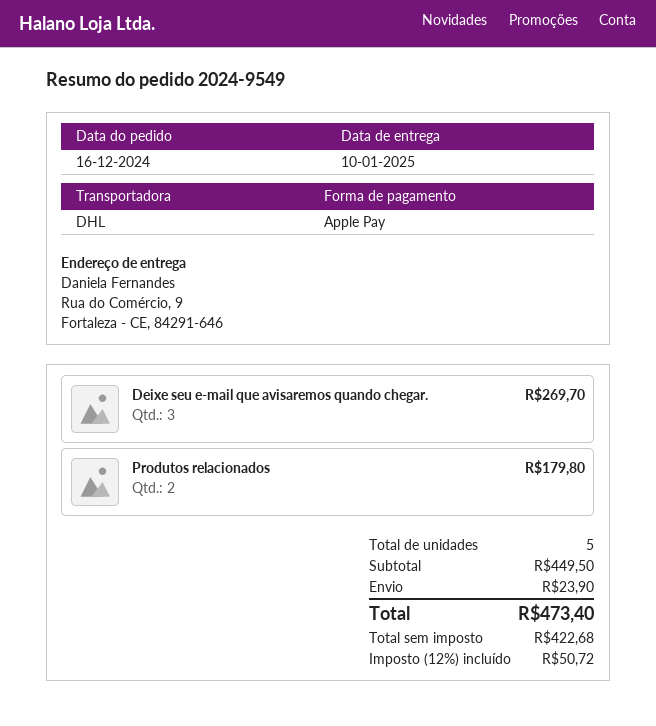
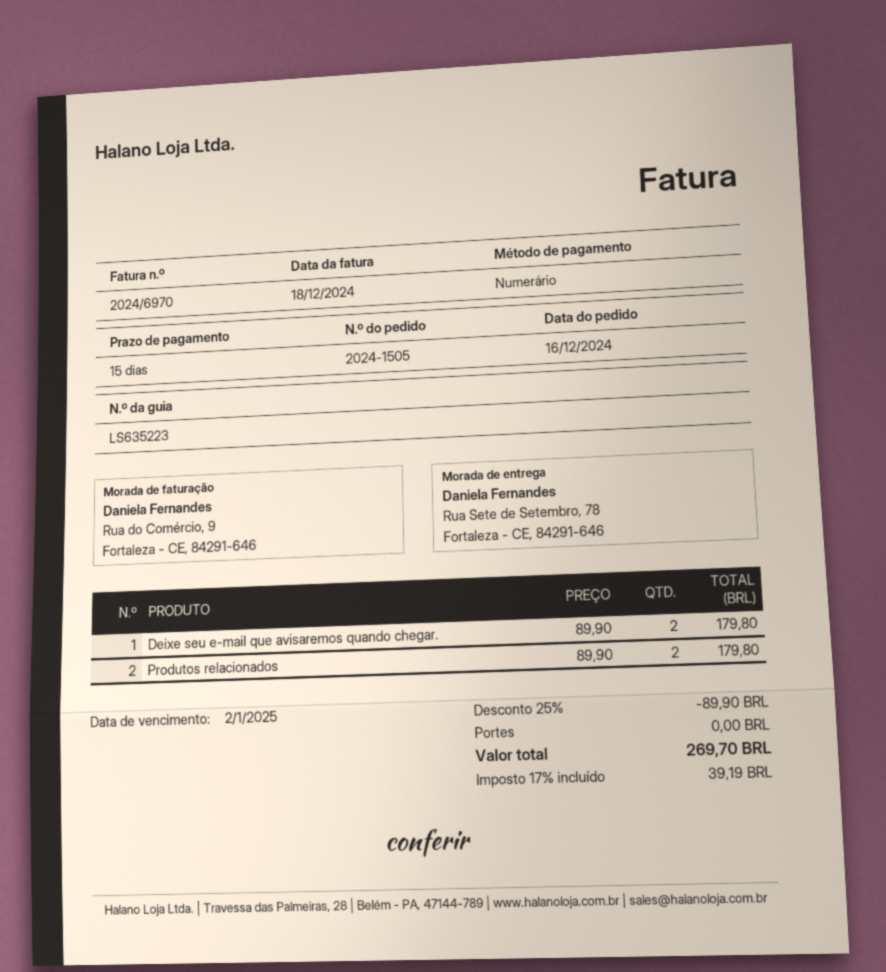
order number: 2024-9549 -> 2024-1505
payment method: Apple Pay -> cash
ship to: Rua do Comércio, 9, Fortaleza - CE, 84291-646 -> Rua Sete de Setembro, 78, Fortaleza - CE, 84291-646
Deixe seu e-mail que avisaremos quando chegar.: 3 for 269.70 -> 2 for 179.80
discount: none -> 25% = 89.90
shipping: 23.90 -> 0.00
tax: 12% = 50.72 -> 17% = 39.19
total: 473.40 -> 269.70

